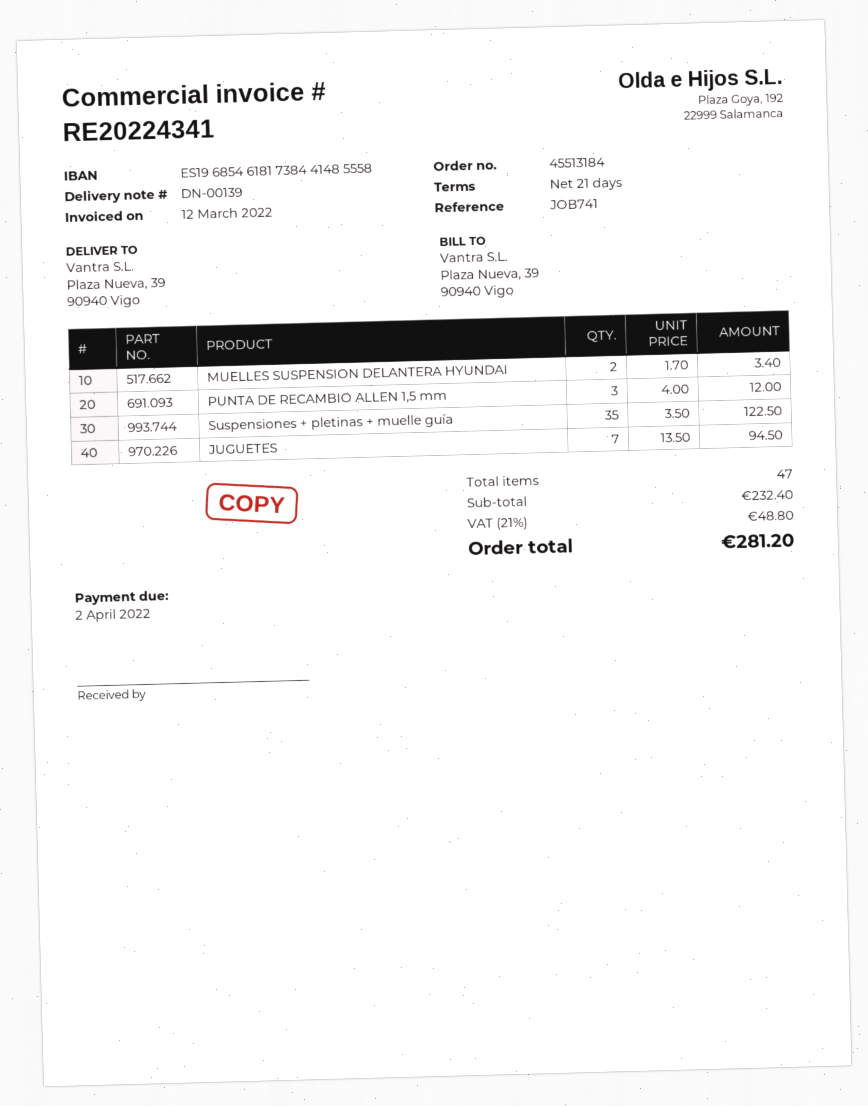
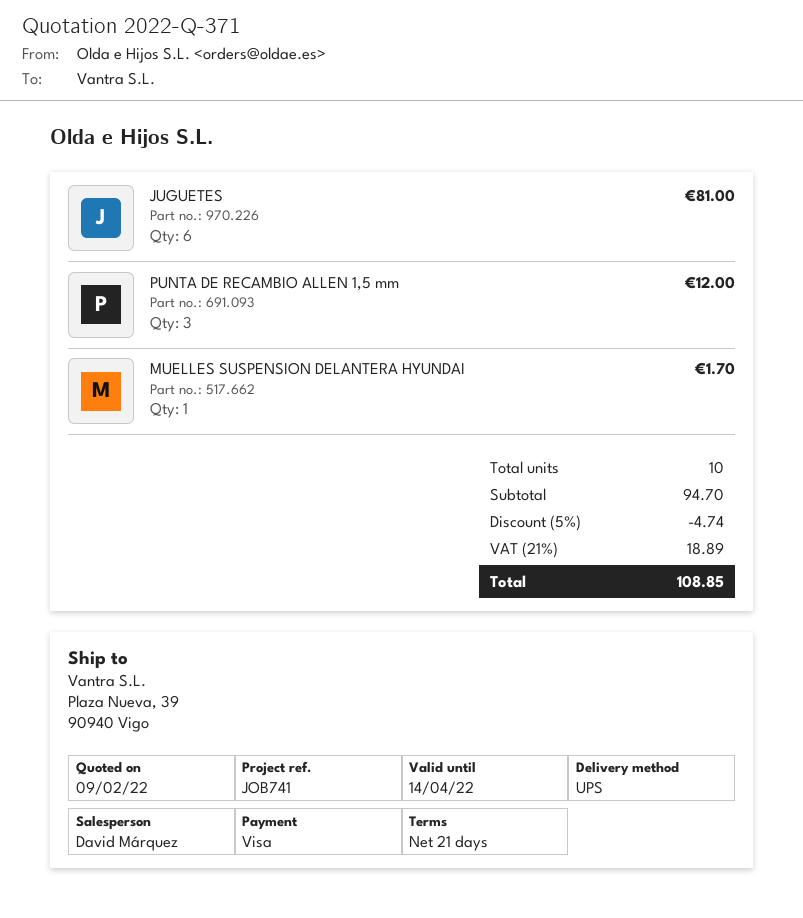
MUELLES SUSPENSION DELANTERA HYUNDAI: 2 for 3.40 -> 1 for 1.70
Suspensiones + pletinas + muelle guía: 35 for 122.50 -> none
JUGUETES: 7 for 94.50 -> 6 for 81.00
total quantity: 47 -> 10
subtotal: 232.40 -> 94.70
discount: none -> 5% = 4.74
tax: 21% = 48.80 -> 21% = 18.89
total: 281.20 -> 108.85

